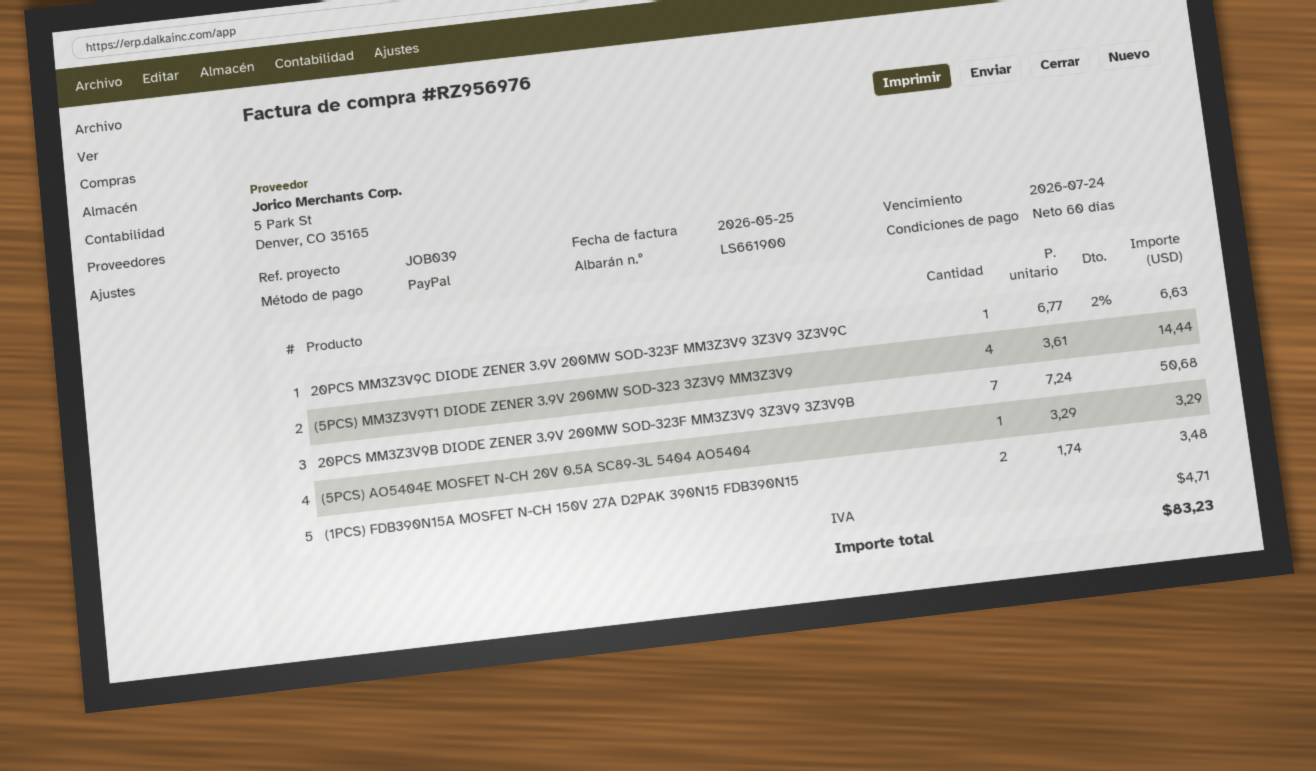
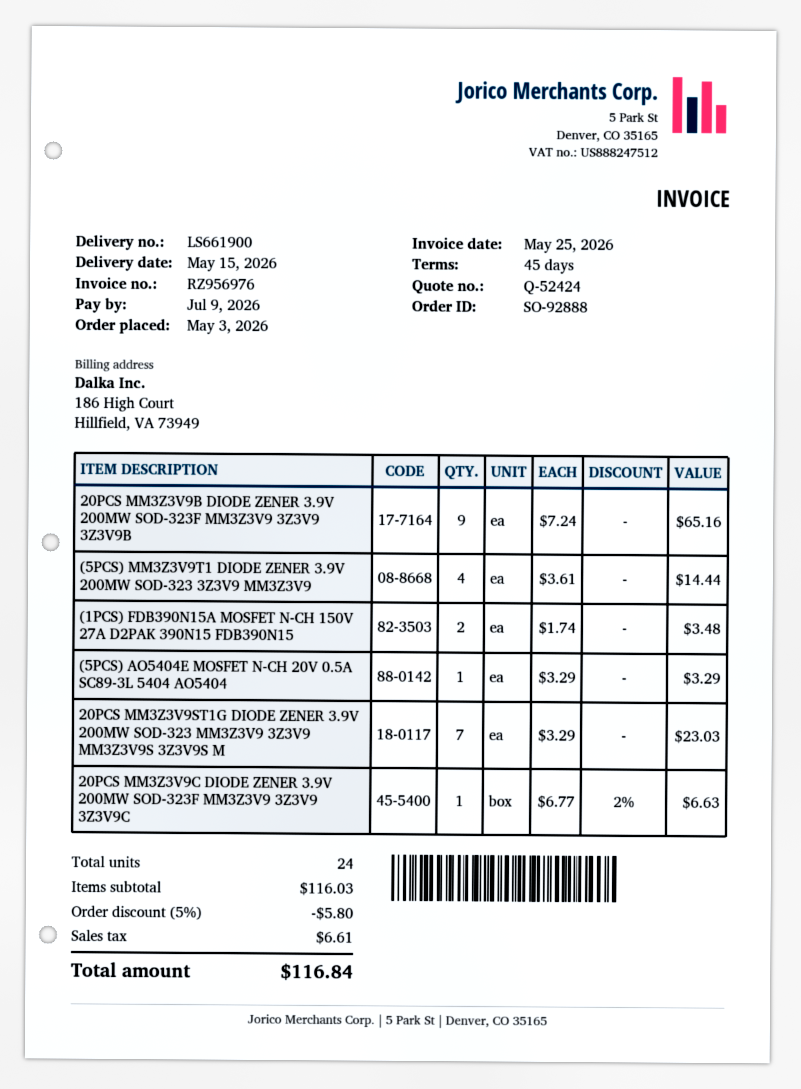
payment terms: 60 days -> 45 days
due date: 2026-07-24 -> 2026-07-09
20PCS MM3Z3V9B DIODE ZENER 3.9V 200MW SOD-323F MM3Z3V9 3Z3V9 3Z3V9B: 7 x 7.24 = 50.68 -> 9 x 7.24 = 65.16
20PCS MM3Z3V9ST1G DIODE ZENER 3.9V 200MW SOD-323 MM3Z3V9 3Z3V9 MM3Z3V9S 3Z3V9S M: none -> 7 x 3.29 = 23.03
discount: none -> 5% = 5.80
tax: 4.71 -> 6.61
total: 83.23 -> 116.84

